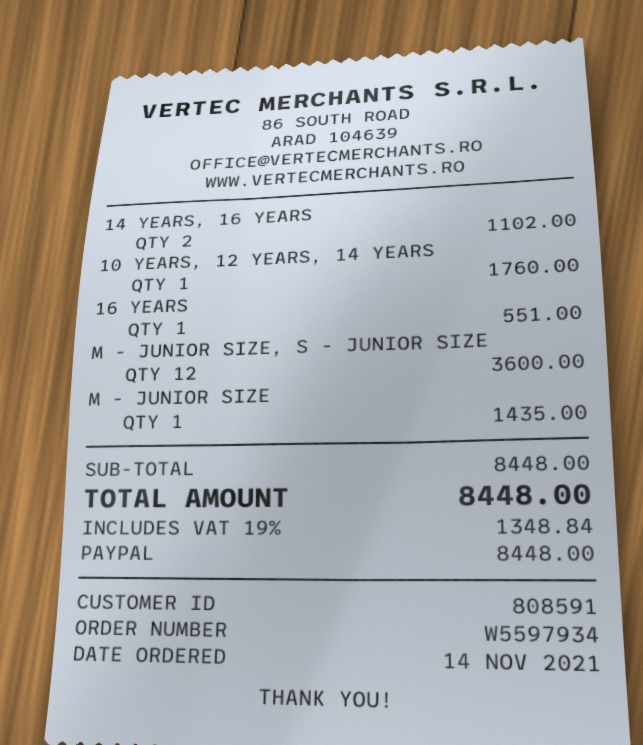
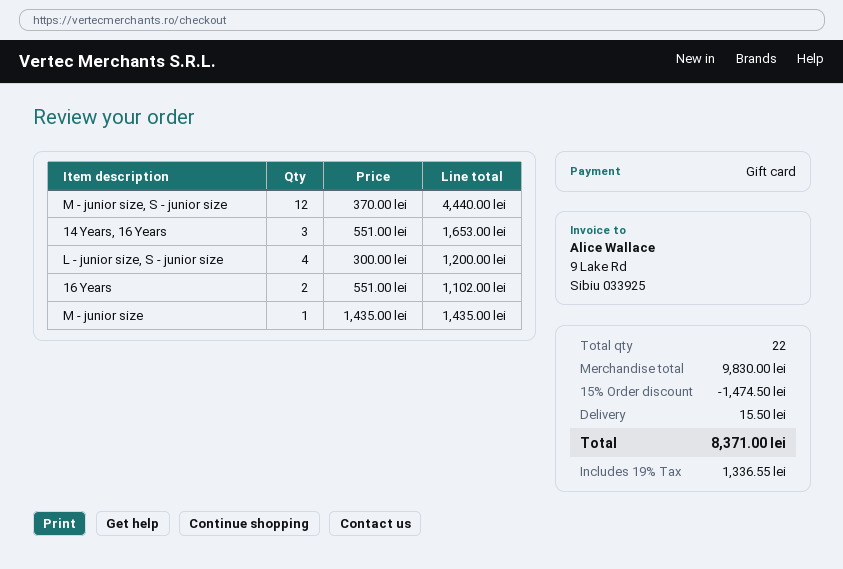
payment method: PayPal -> gift card
14 YEARS, 16 YEARS: 2 for 1102.00 -> 3 for 1653.00
10 YEARS, 12 YEARS, 14 YEARS: 1 for 1760.00 -> none
16 YEARS: 1 for 551.00 -> 2 for 1102.00
M - JUNIOR SIZE, S - JUNIOR SIZE: 12 for 3600.00 -> 12 for 4440.00
L - junior size, S - junior size: none -> 4 for 1200.00
subtotal: 8448.00 -> 9830.00
discount: none -> 15% = 1474.50
shipping: none -> 15.50
tax: 19% = 1348.84 -> 19% = 1336.55
total: 8448.00 -> 8371.00

